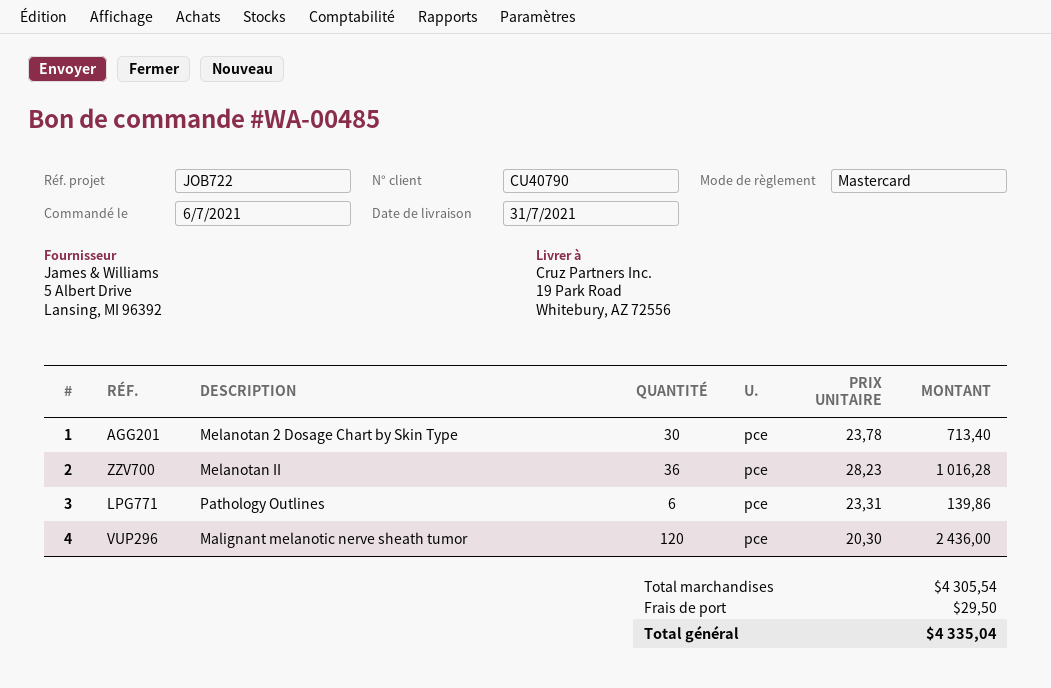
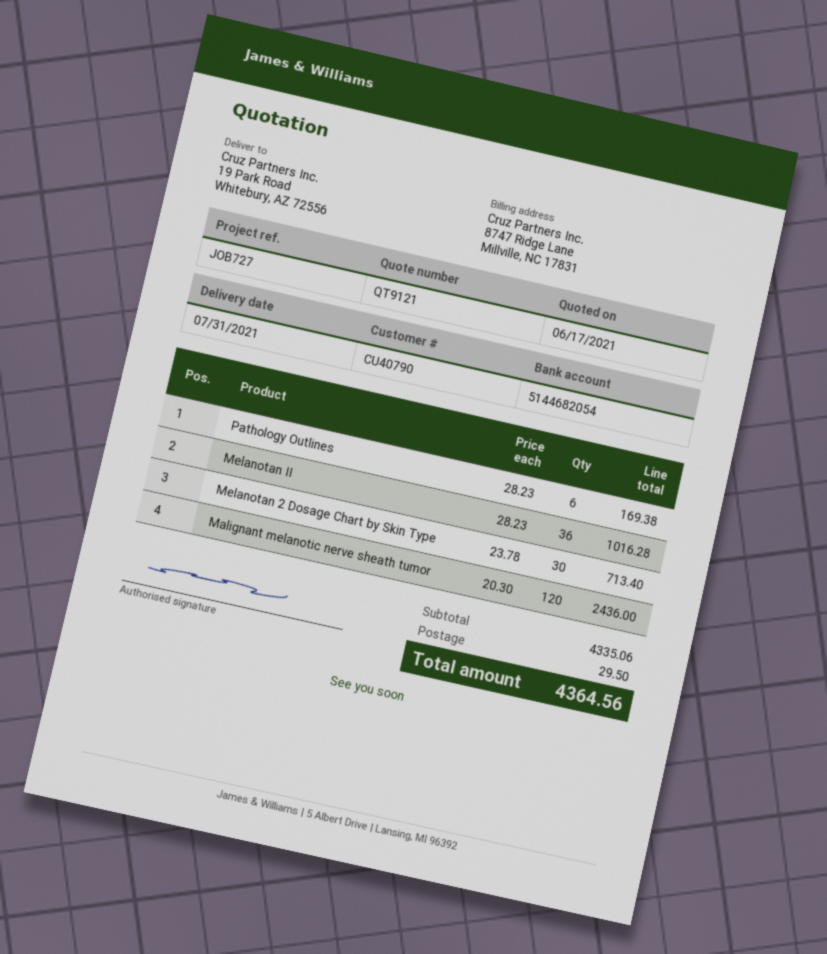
reference: JOB722 -> JOB727
Pathology Outlines: 6 x 23.31 = 139.86 -> 6 x 28.23 = 169.38
subtotal: 4305.54 -> 4335.06
total: 4335.04 -> 4364.56

